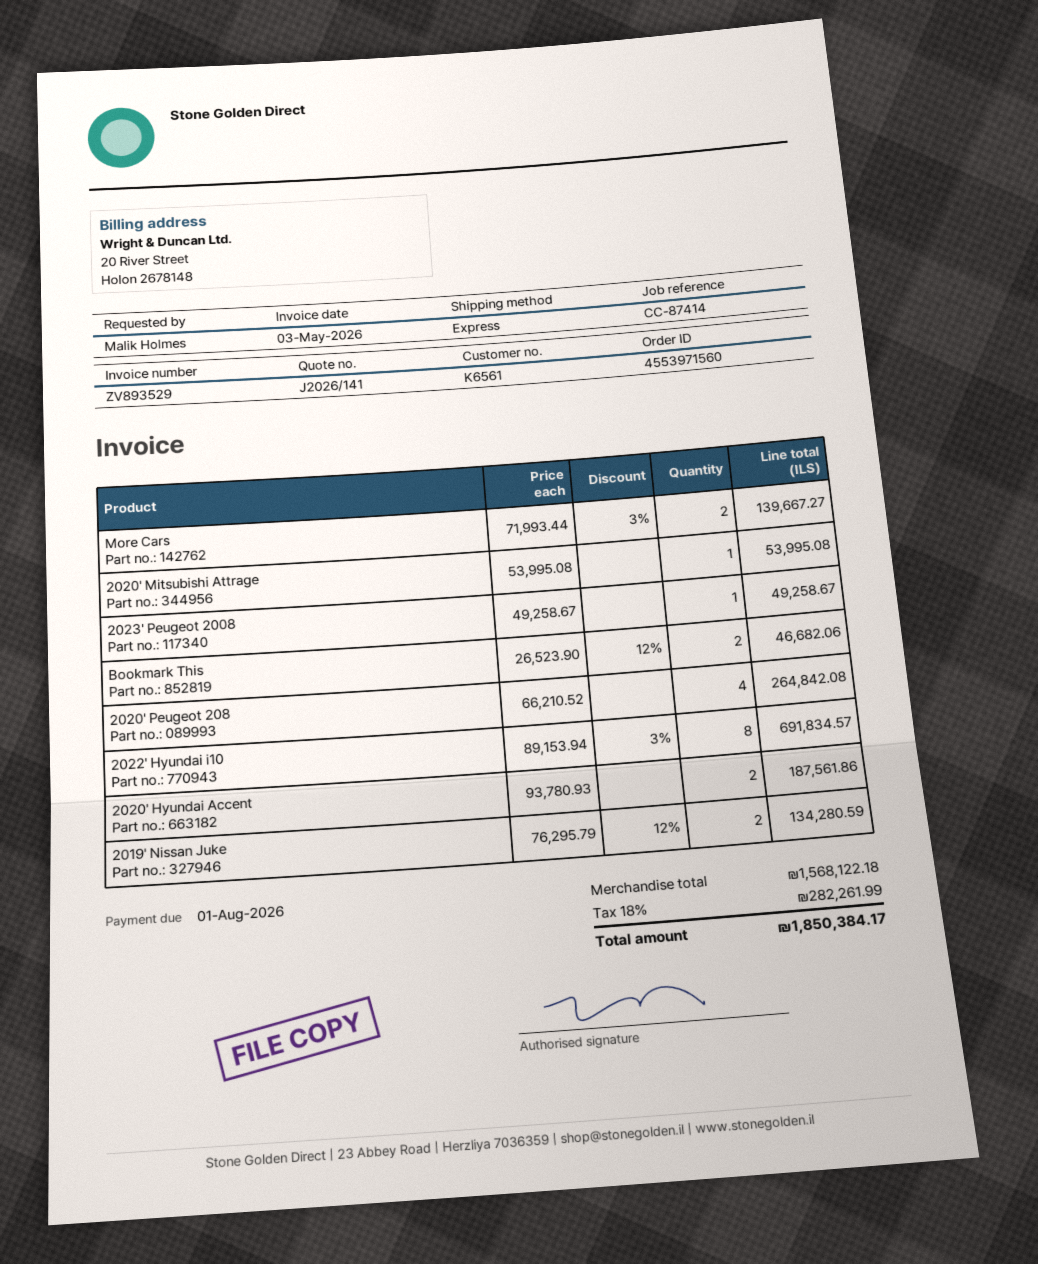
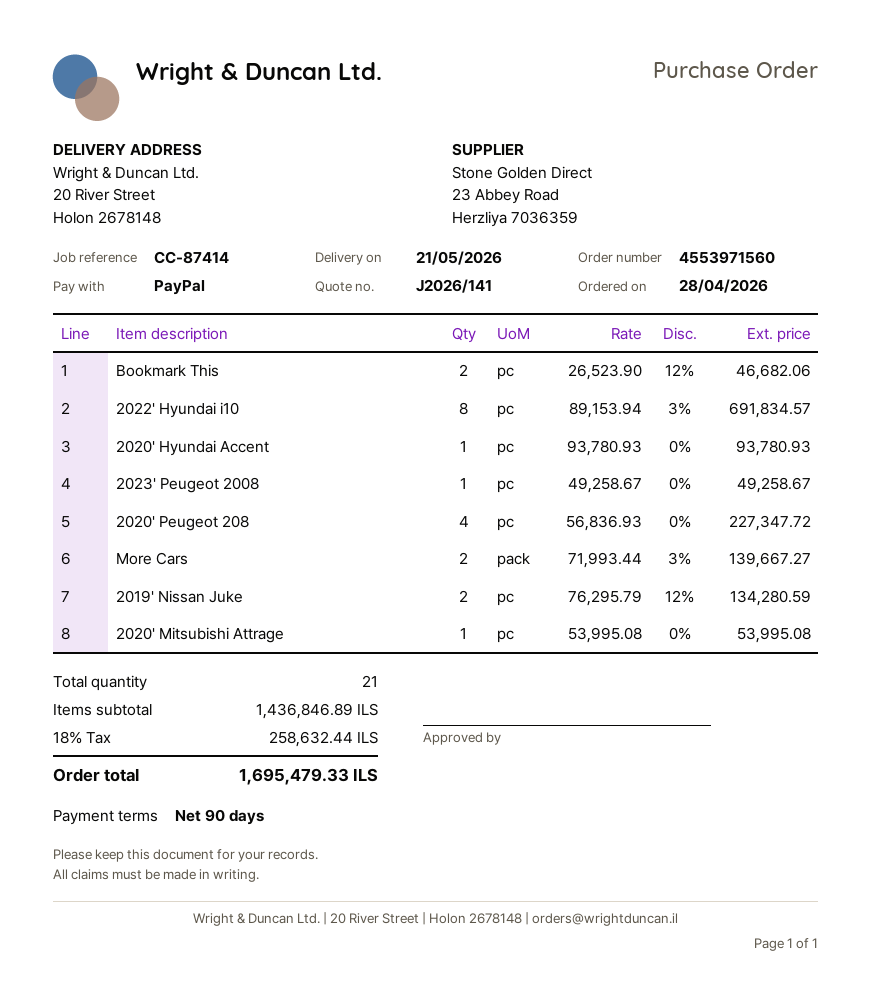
2020' Peugeot 208: 4 x 66210.52 = 264842.08 -> 4 x 56836.93 = 227347.72
2020' Hyundai Accent: 2 x 93780.93 = 187561.86 -> 1 x 93780.93 = 93780.93
subtotal: 1568122.18 -> 1436846.89
tax: 18% = 282261.99 -> 18% = 258632.44
total: 1850384.17 -> 1695479.33

